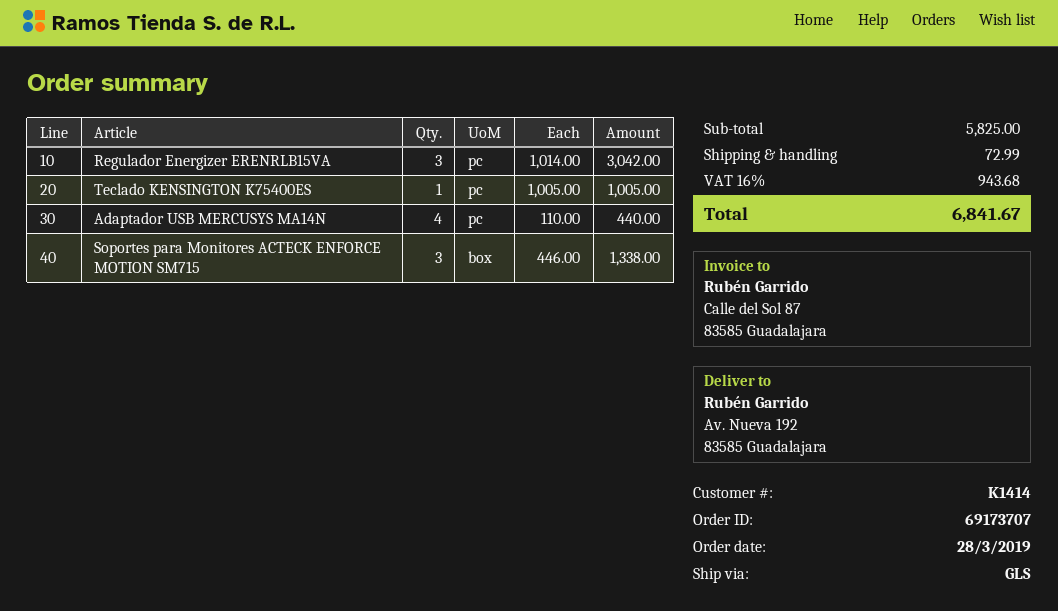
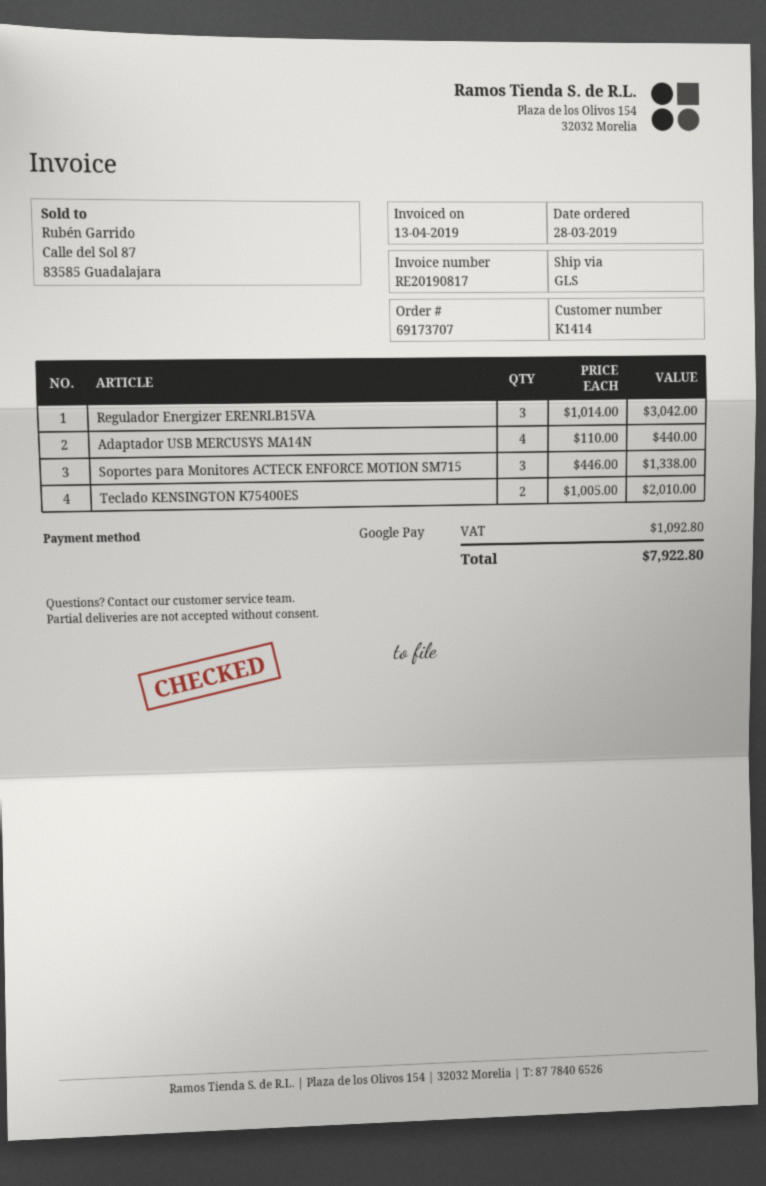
Teclado KENSINGTON K75400ES: 1 x 1005.00 = 1005.00 -> 2 x 1005.00 = 2010.00
shipping: 72.99 -> none
tax: 943.68 -> 1092.80
total: 6841.67 -> 7922.80

